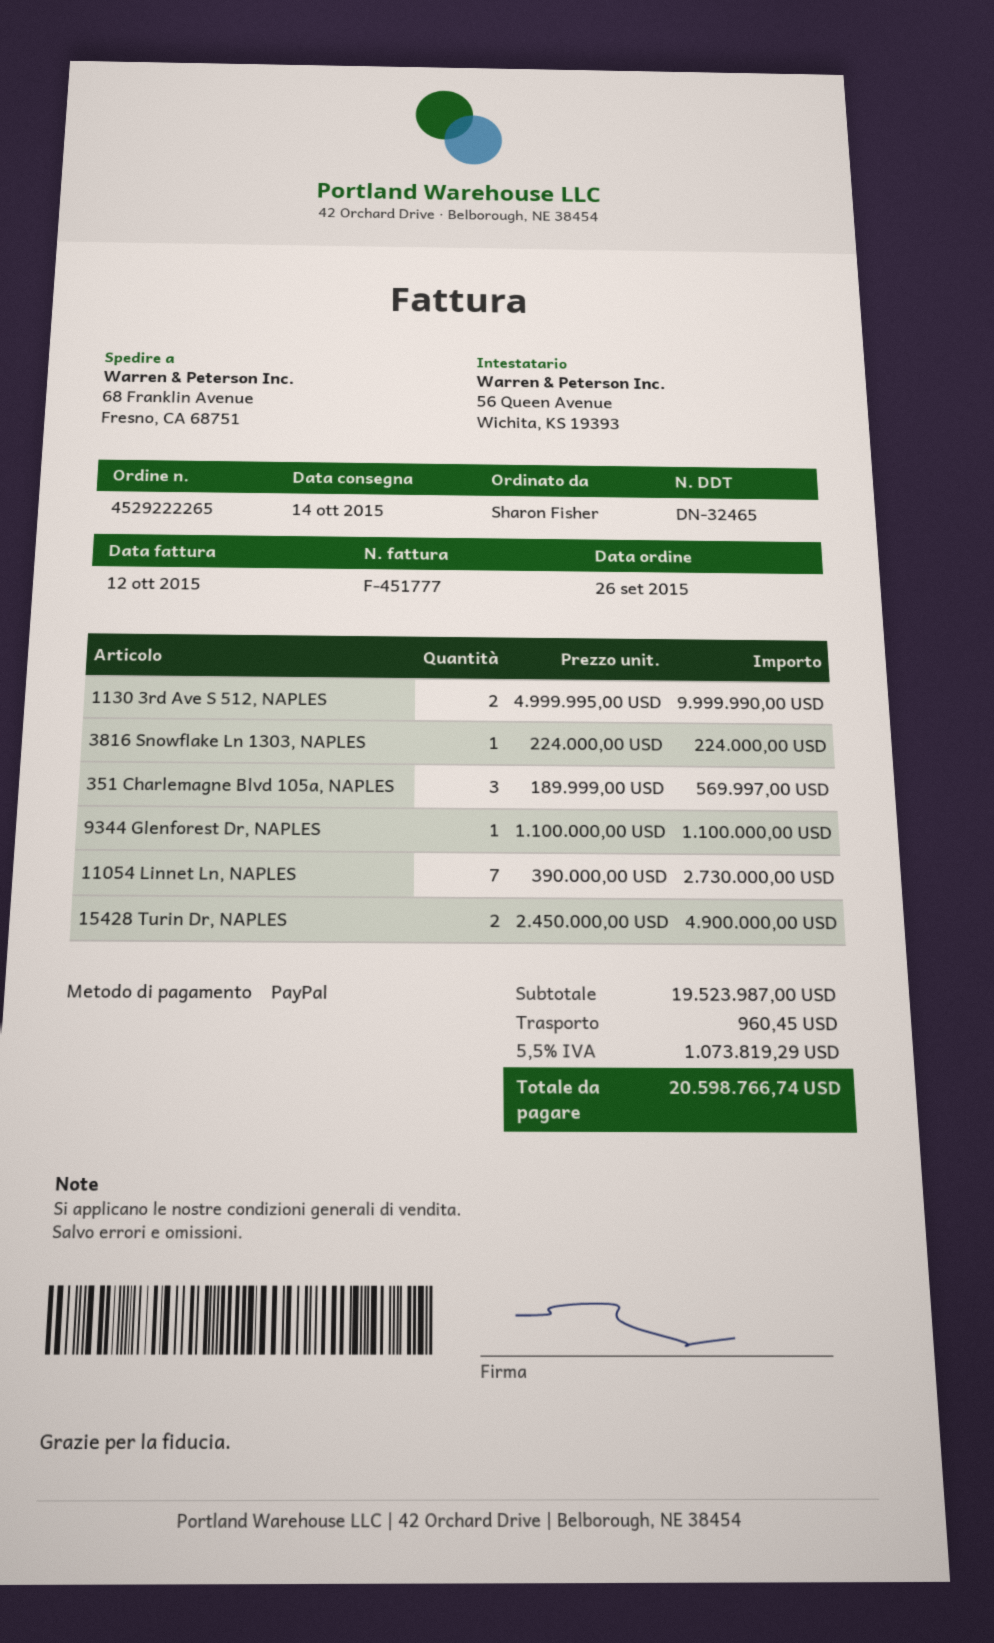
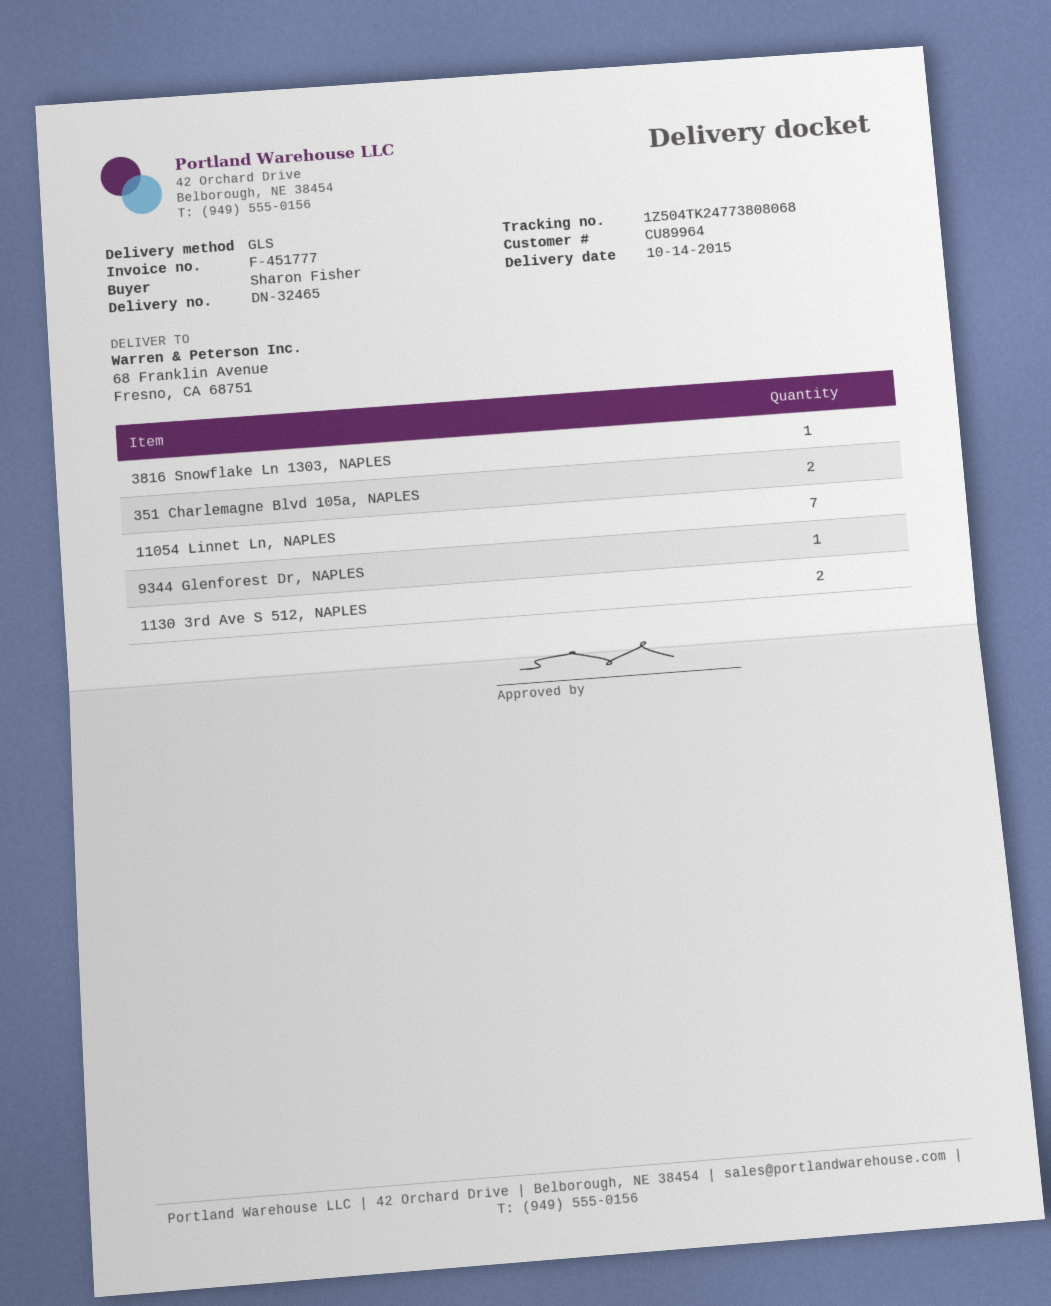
351 Charlemagne Blvd 105a, NAPLES: 3 -> 2
15428 Turin Dr, NAPLES: 2 -> none

